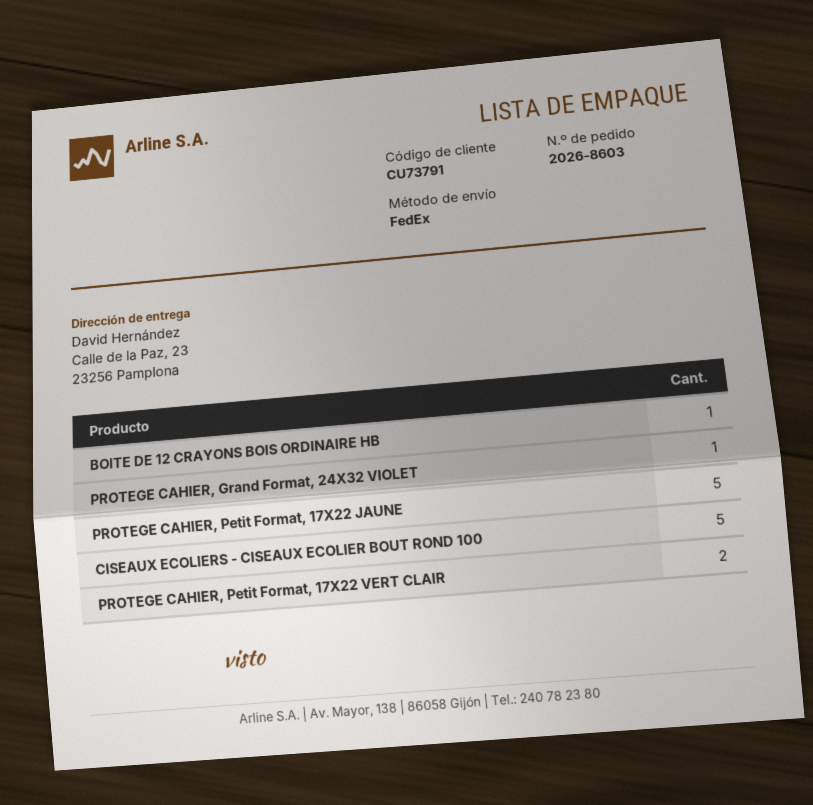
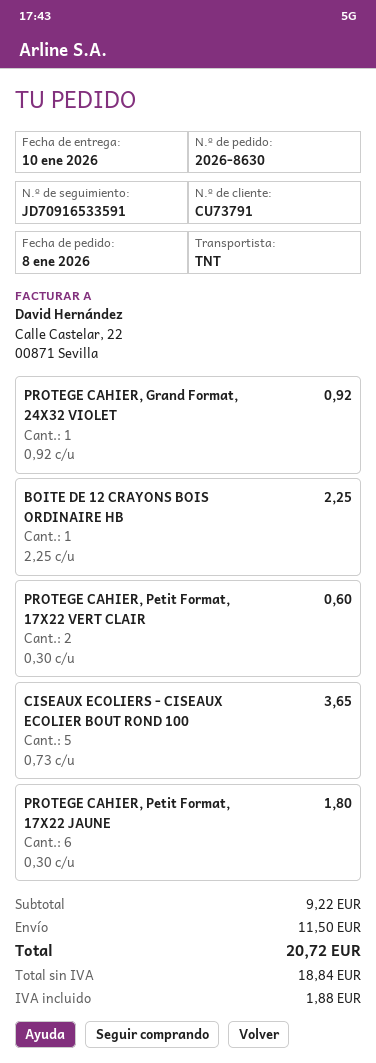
order number: 2026-8603 -> 2026-8630
shipping method: FedEx -> TNT
PROTEGE CAHIER, Petit Format, 17X22 JAUNE: 5 -> 6

